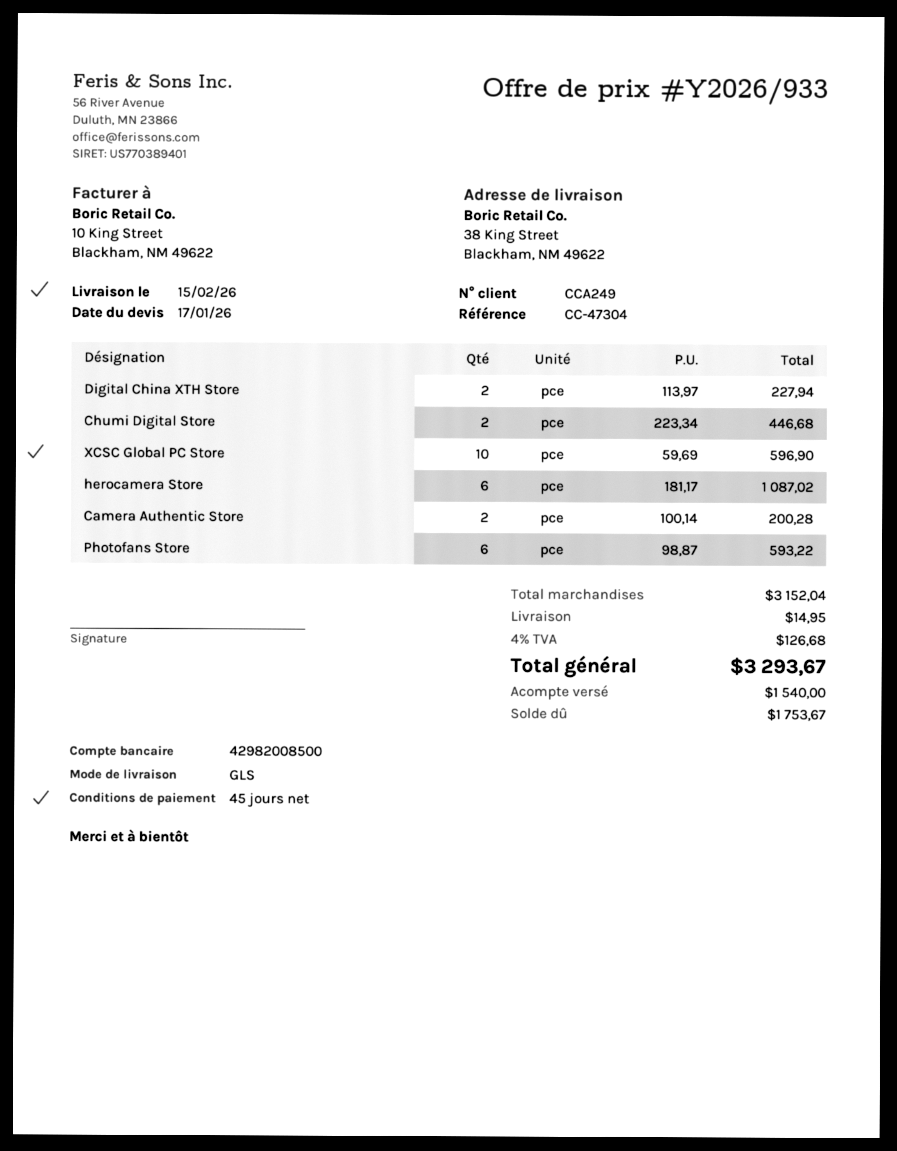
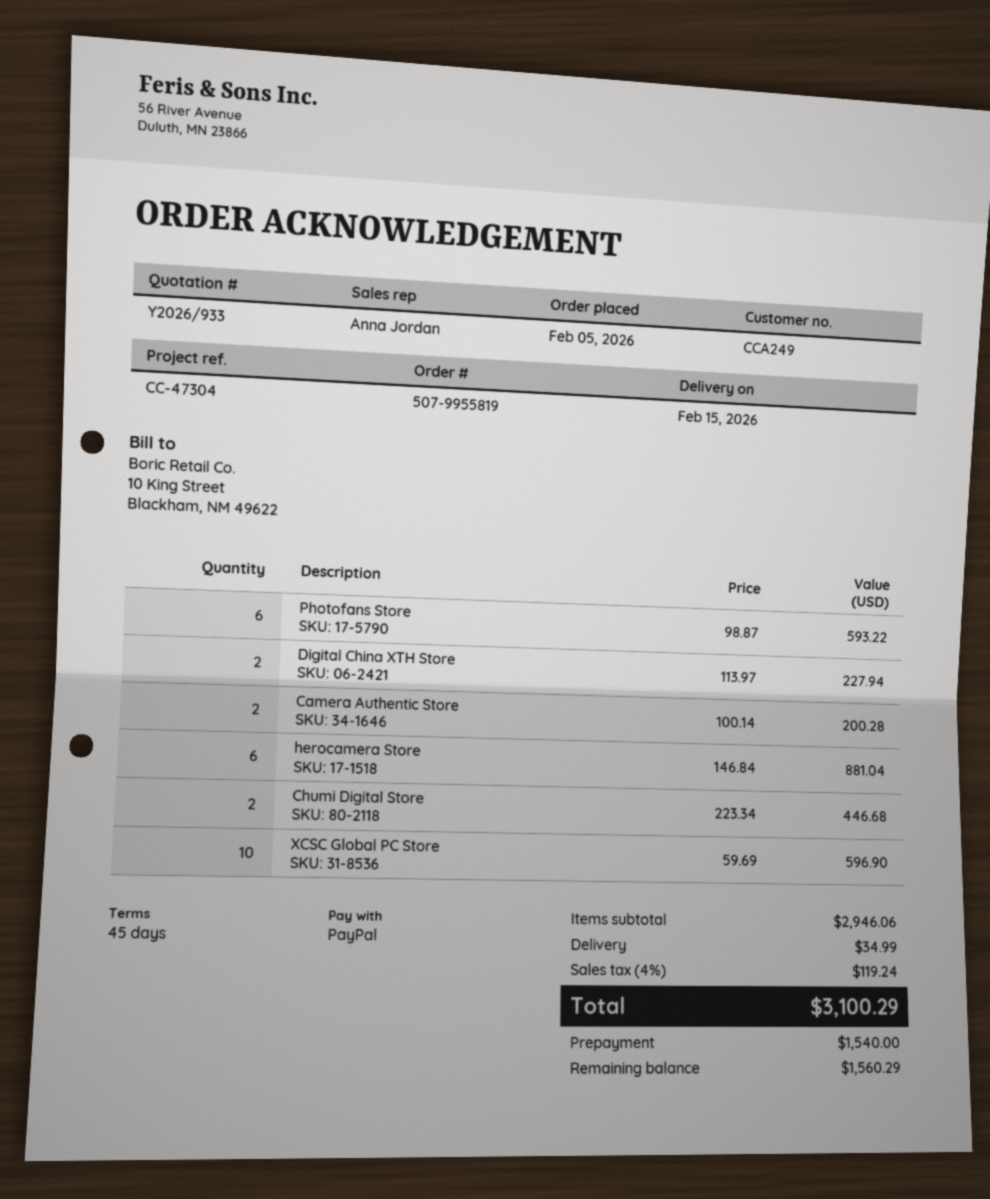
herocamera Store: 6 x 181.17 = 1087.02 -> 6 x 146.84 = 881.04
subtotal: 3152.04 -> 2946.06
shipping: 14.95 -> 34.99
tax: 4% = 126.68 -> 4% = 119.24
total: 3293.67 -> 3100.29
balance: 1753.67 -> 1560.29

